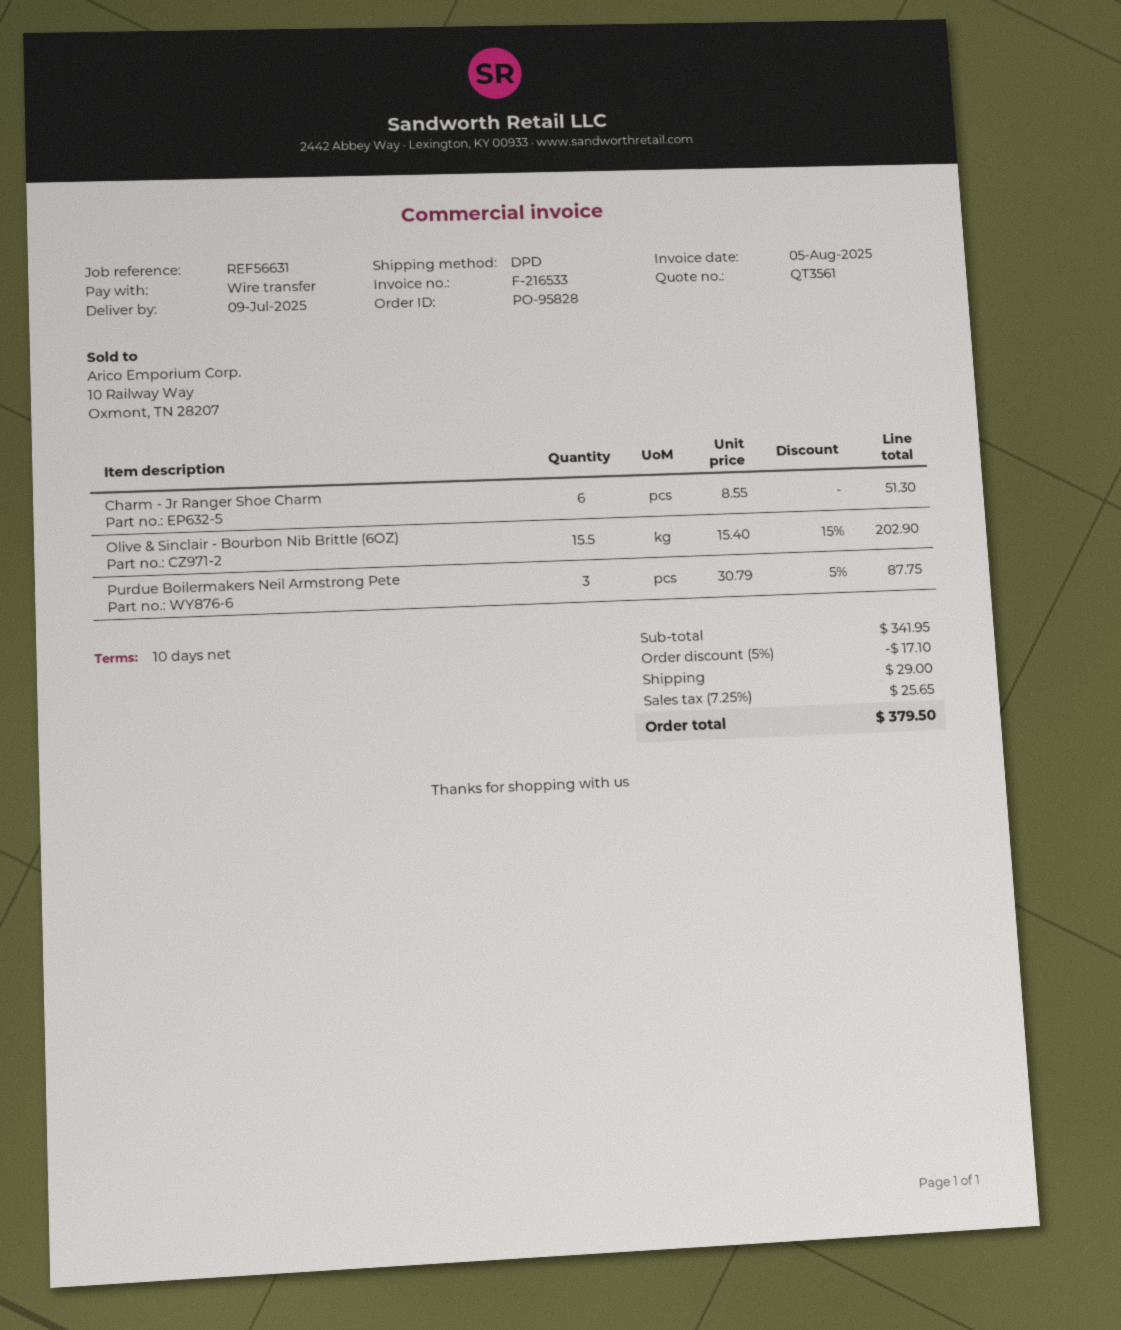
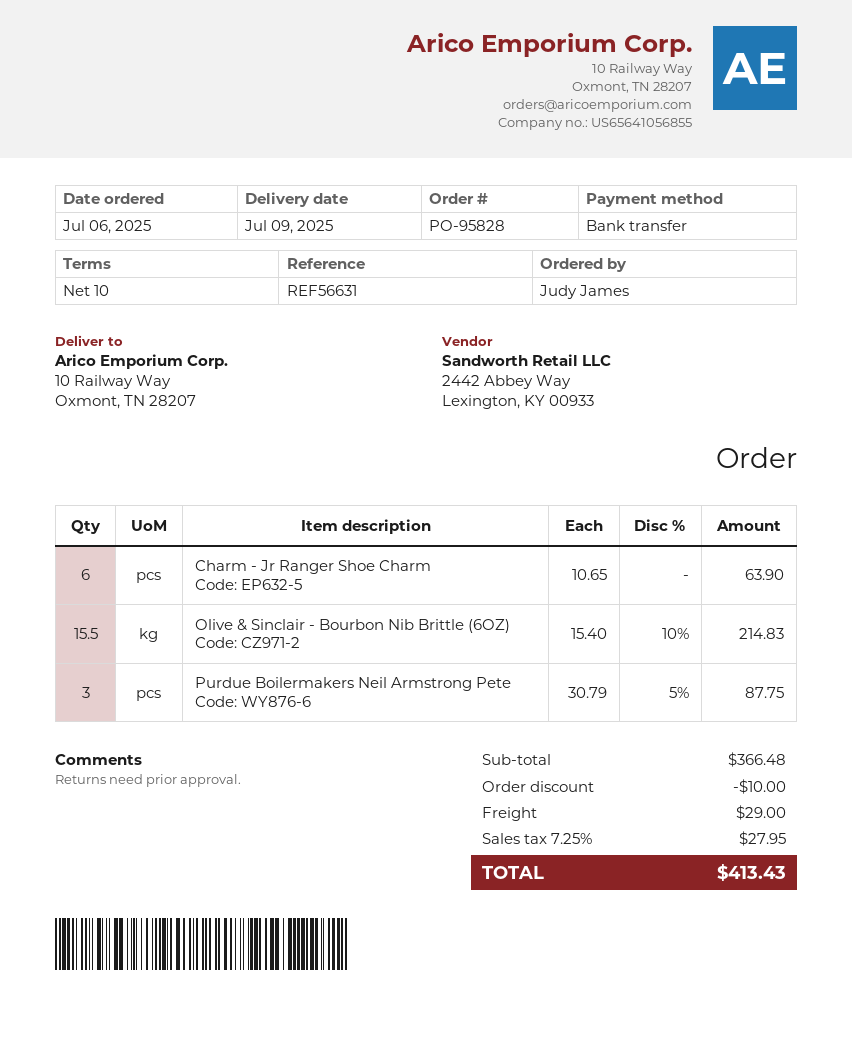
Charm - Jr Ranger Shoe Charm: 6 x 8.55 = 51.30 -> 6 x 10.65 = 63.90
Olive & Sinclair - Bourbon Nib Brittle (6OZ): 15.5 x 15.40 - 15% = 202.90 -> 15.5 x 15.40 - 10% = 214.83
subtotal: 341.95 -> 366.48
discount: 17.10 -> 10.00
tax: 7.25% = 25.65 -> 7.25% = 27.95
total: 379.50 -> 413.43

